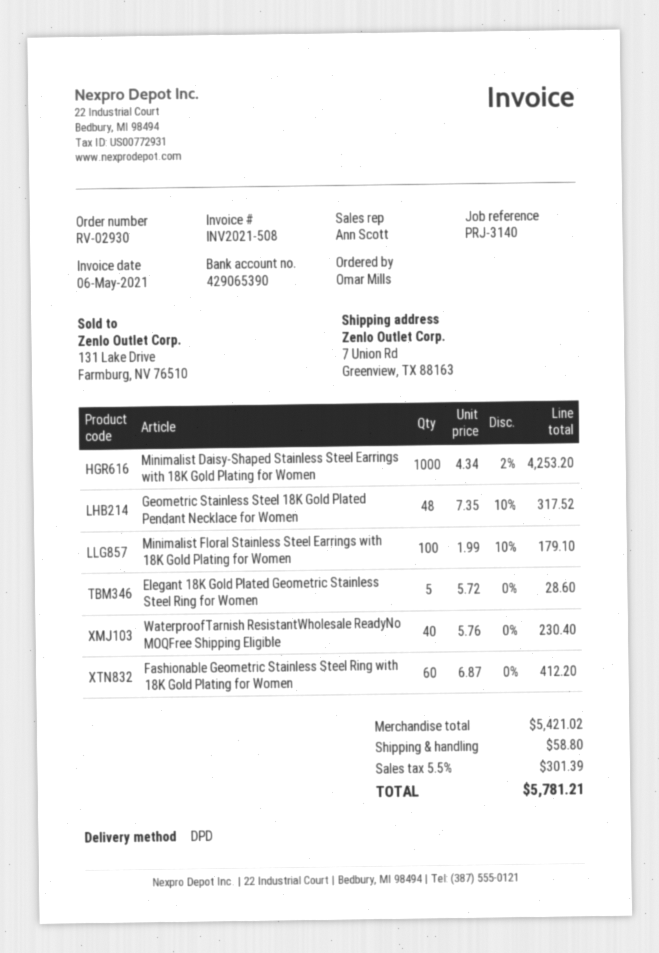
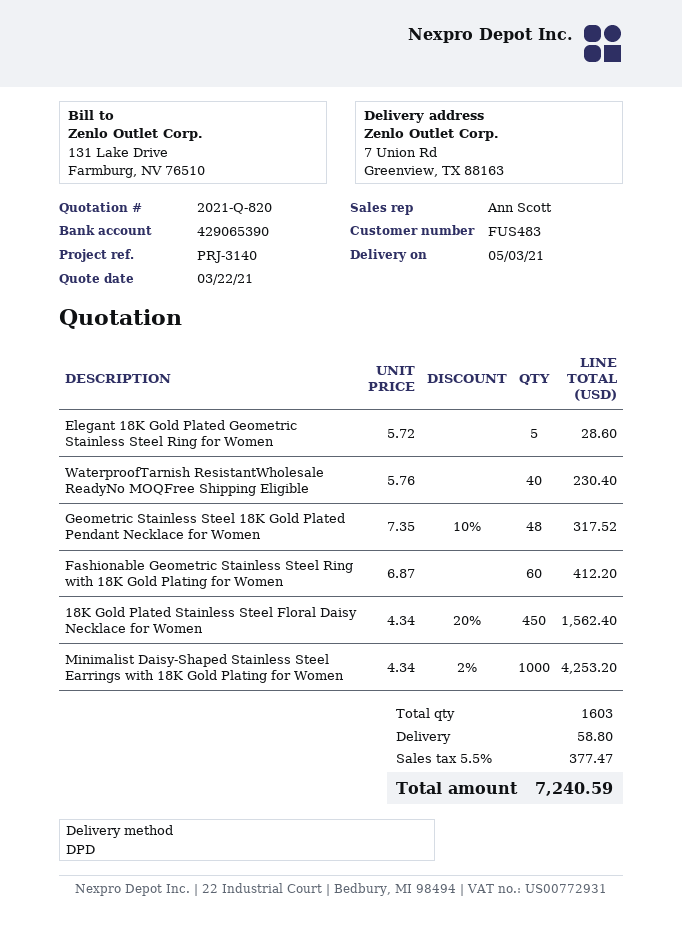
Minimalist Floral Stainless Steel Earrings with 18K Gold Plating for Women: 100 x 1.99 - 10% = 179.10 -> none
18K Gold Plated Stainless Steel Floral Daisy Necklace for Women: none -> 450 x 4.34 - 20% = 1562.40
tax: 5.5% = 301.39 -> 5.5% = 377.47
total: 5781.21 -> 7240.59

